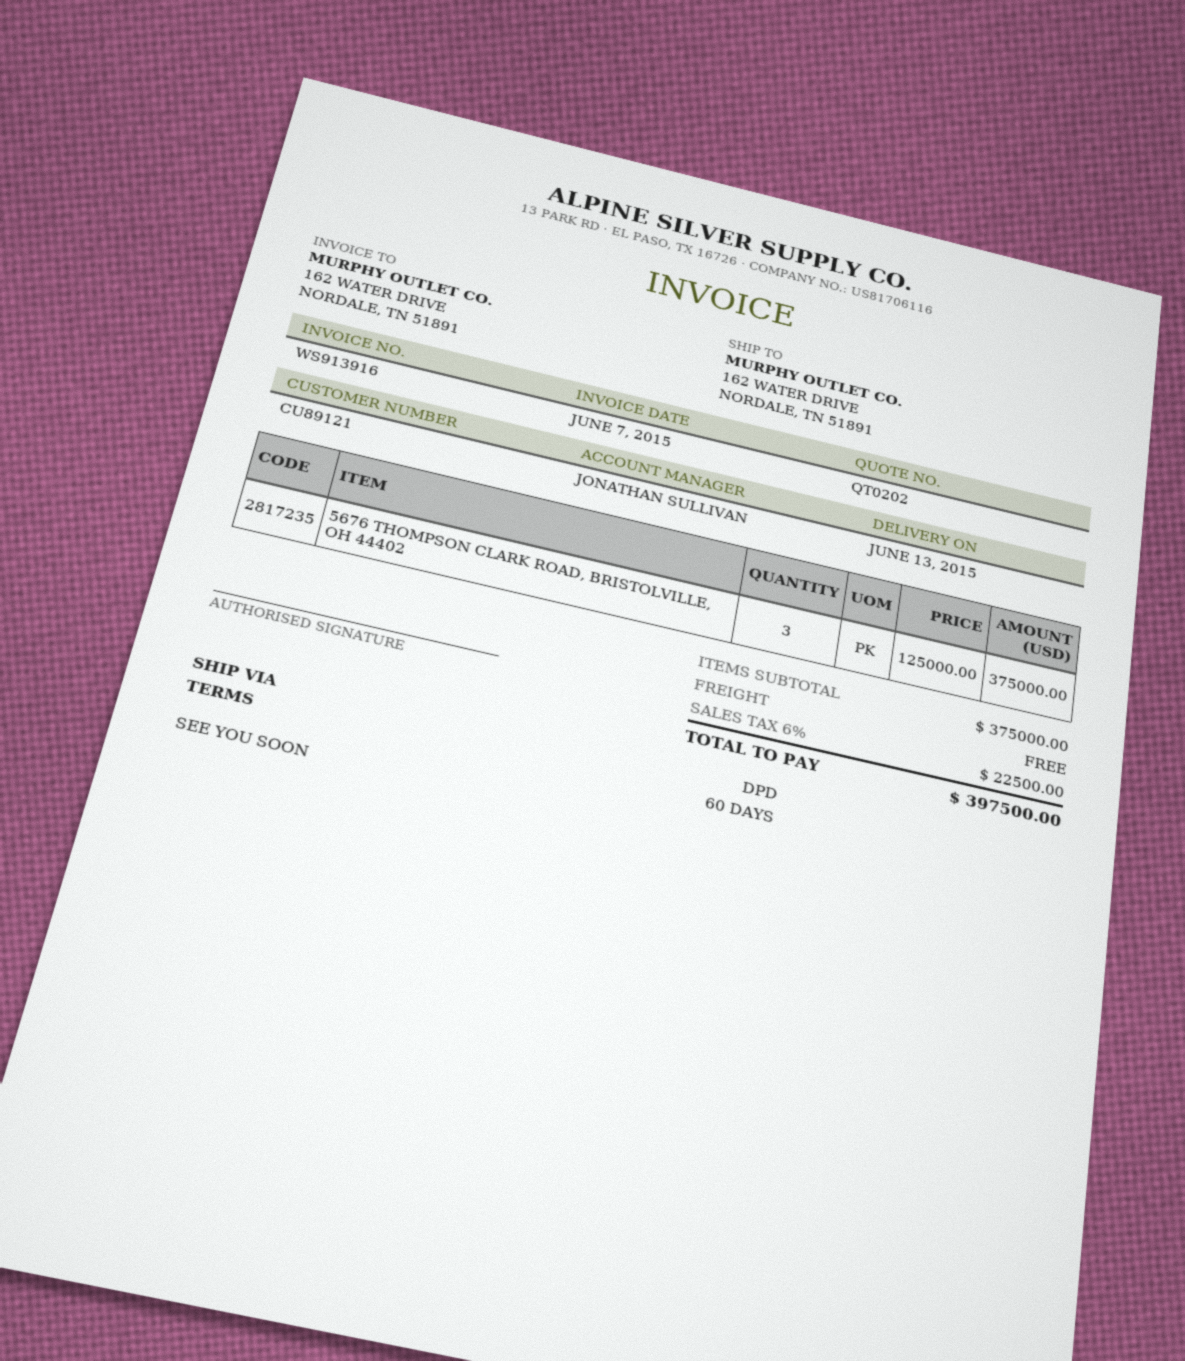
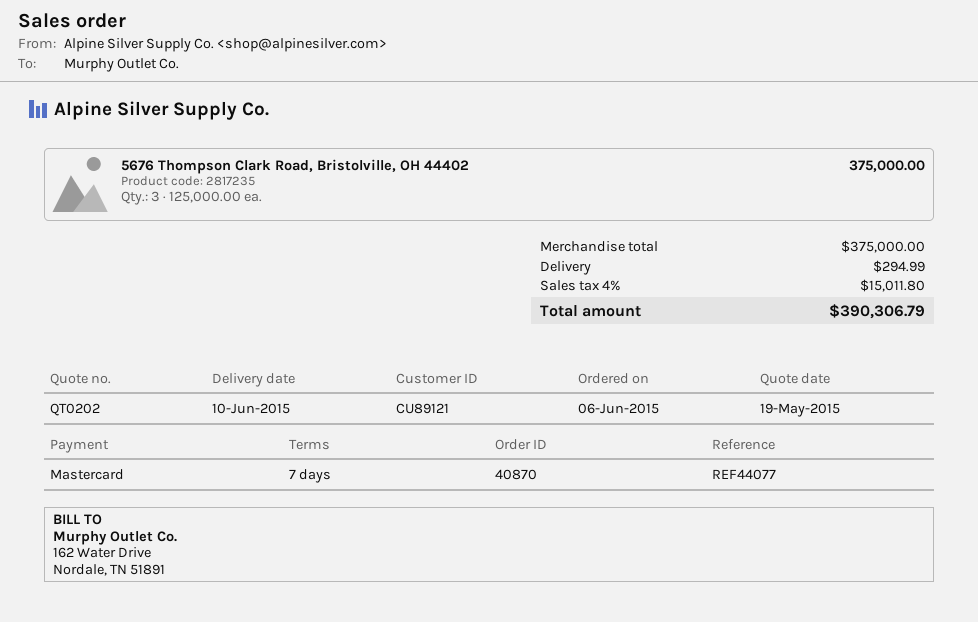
delivery date: 2015-06-13 -> 2015-06-10
payment terms: 60 days -> 7 days
shipping: 0.00 -> 294.99
tax: 6% = 22500.00 -> 4% = 15011.80
total: 397500.00 -> 390306.79

